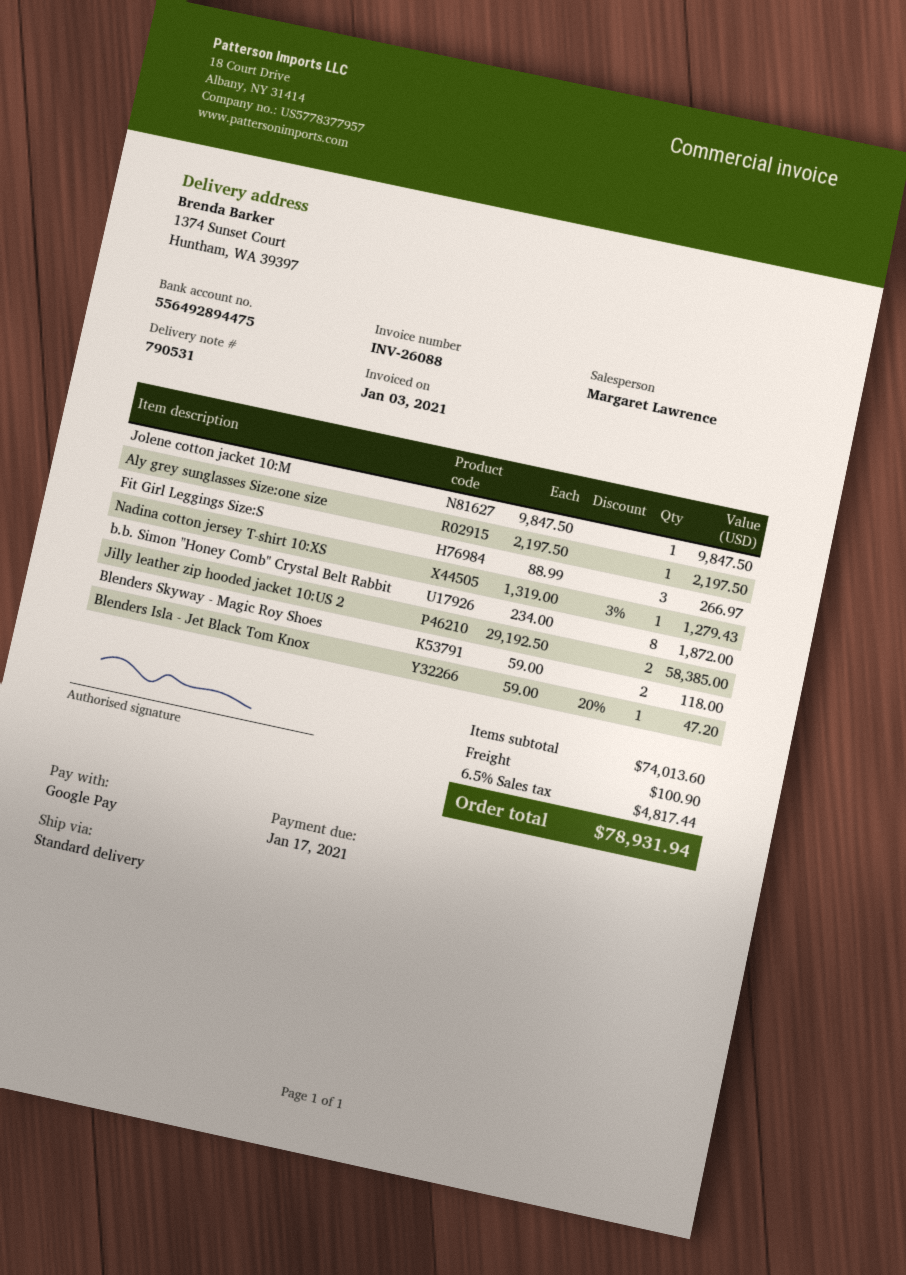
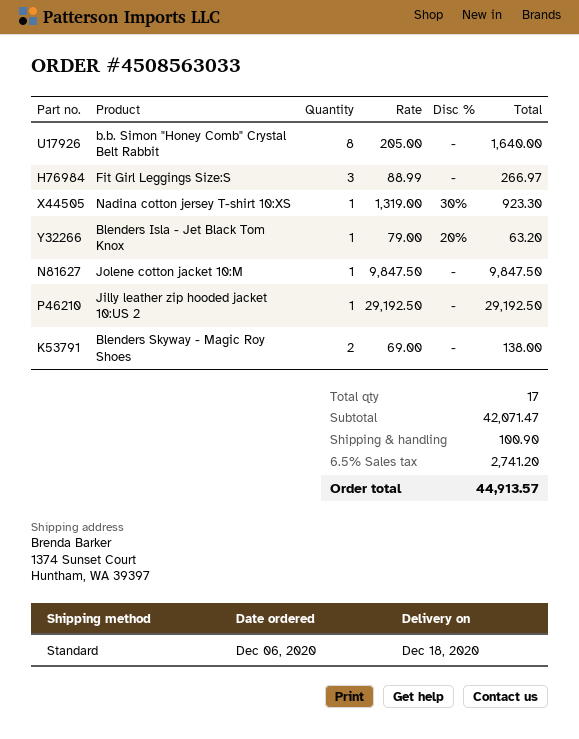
Aly grey sunglasses Size:one size: 1 x 2197.50 = 2197.50 -> none
Nadina cotton jersey T-shirt 10:XS: 1 x 1319.00 - 3% = 1279.43 -> 1 x 1319.00 - 30% = 923.30
b.b. Simon "Honey Comb" Crystal Belt Rabbit: 8 x 234.00 = 1872.00 -> 8 x 205.00 = 1640.00
Jilly leather zip hooded jacket 10:US 2: 2 x 29192.50 = 58385.00 -> 1 x 29192.50 = 29192.50
Blenders Skyway - Magic Roy Shoes: 2 x 59.00 = 118.00 -> 2 x 69.00 = 138.00
Blenders Isla - Jet Black Tom Knox: 1 x 59.00 - 20% = 47.20 -> 1 x 79.00 - 20% = 63.20
subtotal: 74013.60 -> 42071.47
tax: 6.5% = 4817.44 -> 6.5% = 2741.20
total: 78931.94 -> 44913.57

